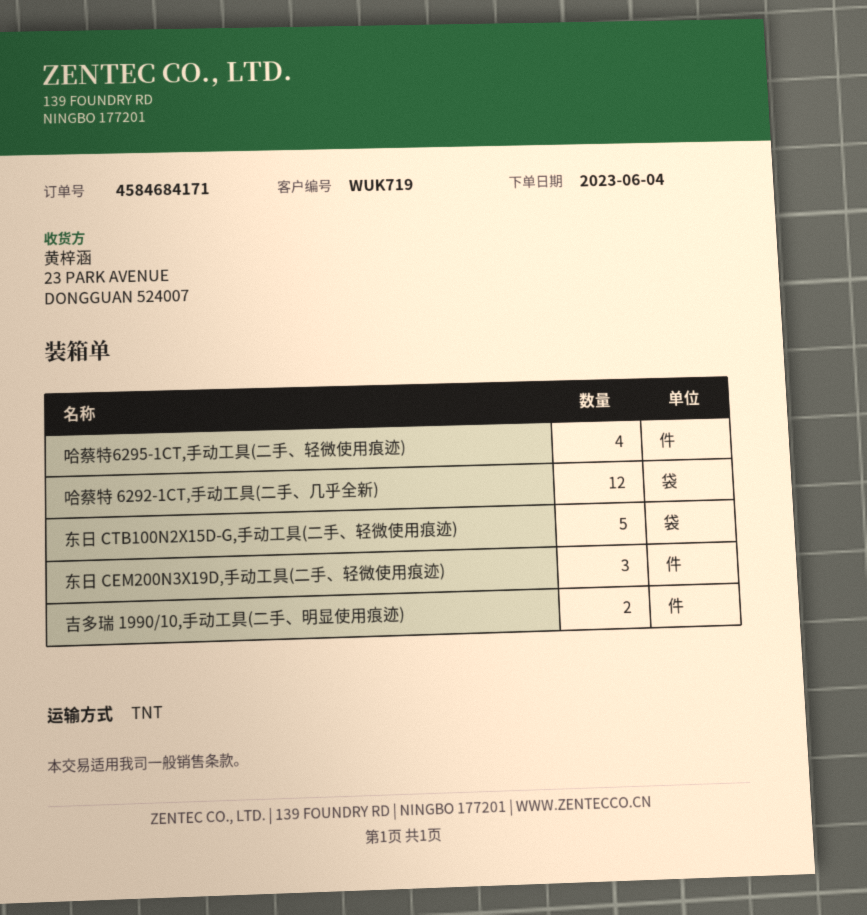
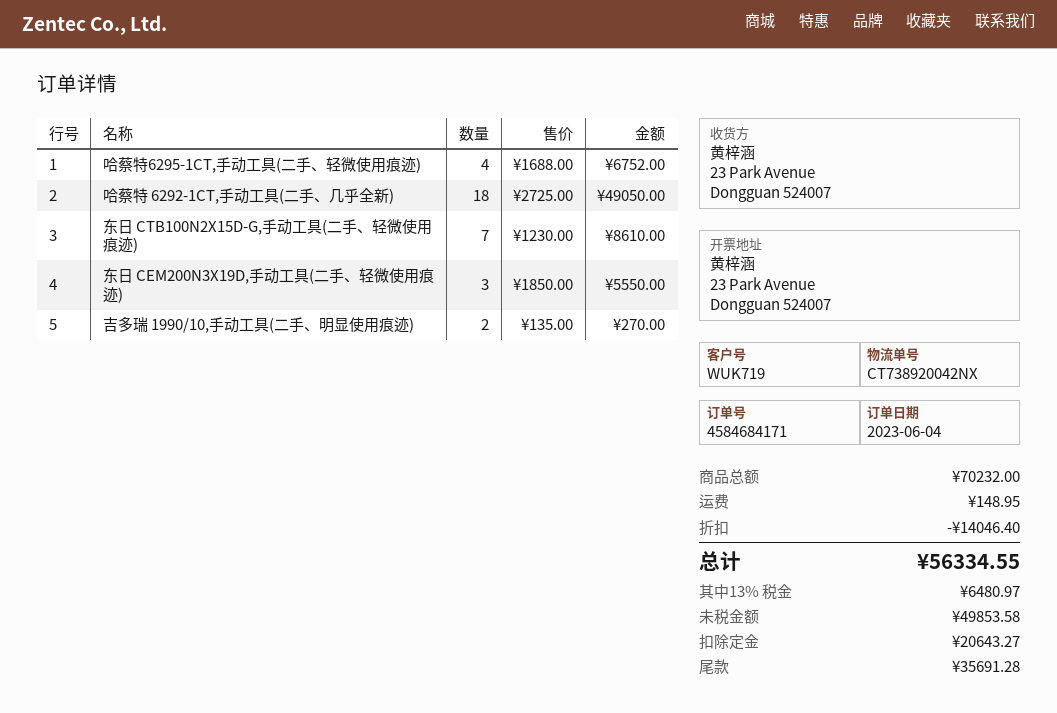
哈蔡特 6292-1CT,手动工具(二手、几乎全新): 12 -> 18
东日 CTB100N2X15D-G,手动工具(二手、轻微使用痕迹): 5 -> 7

